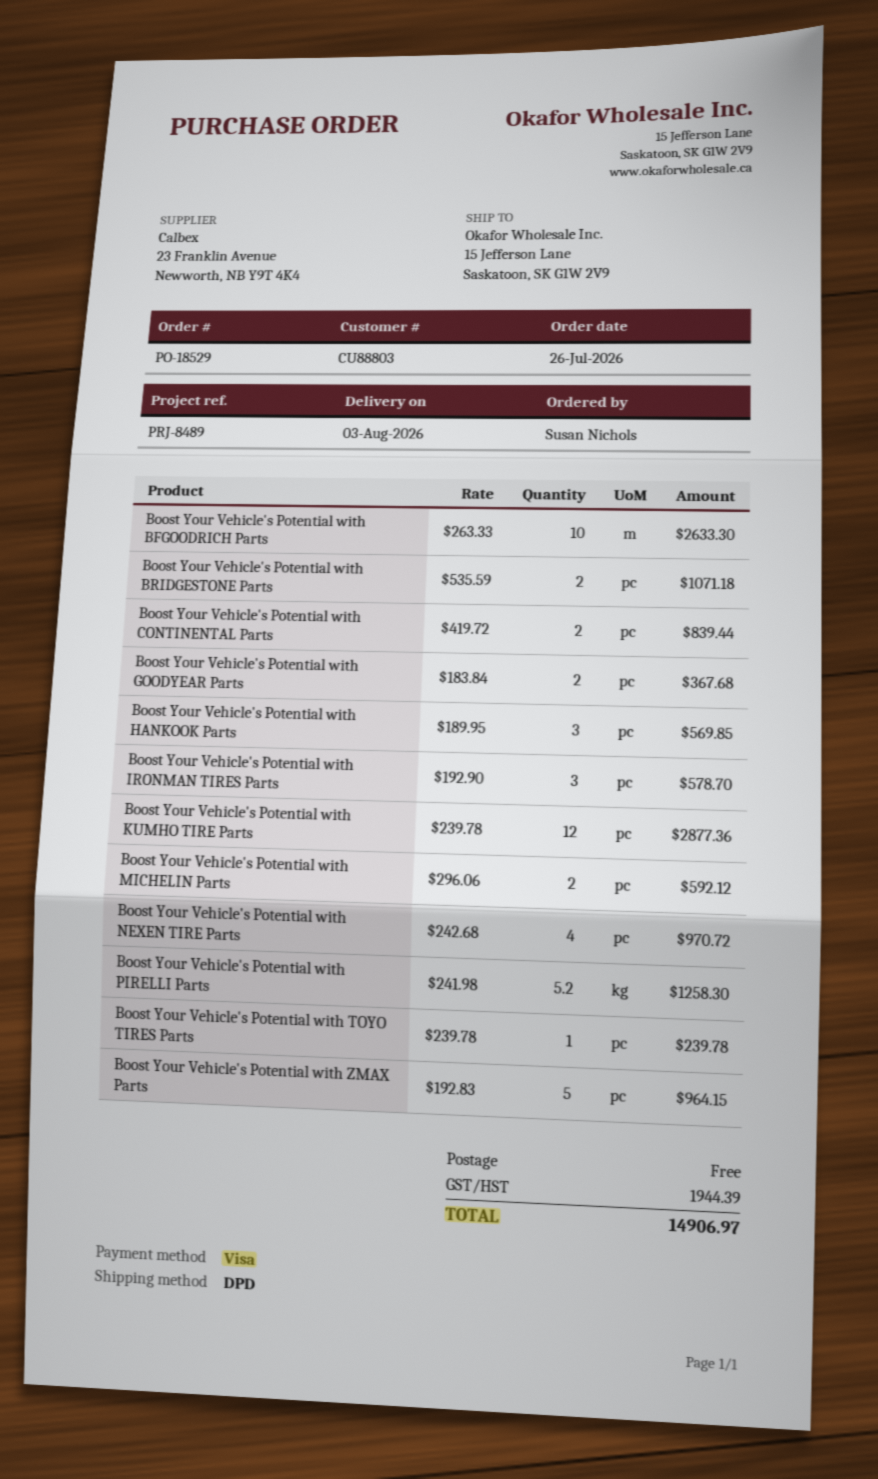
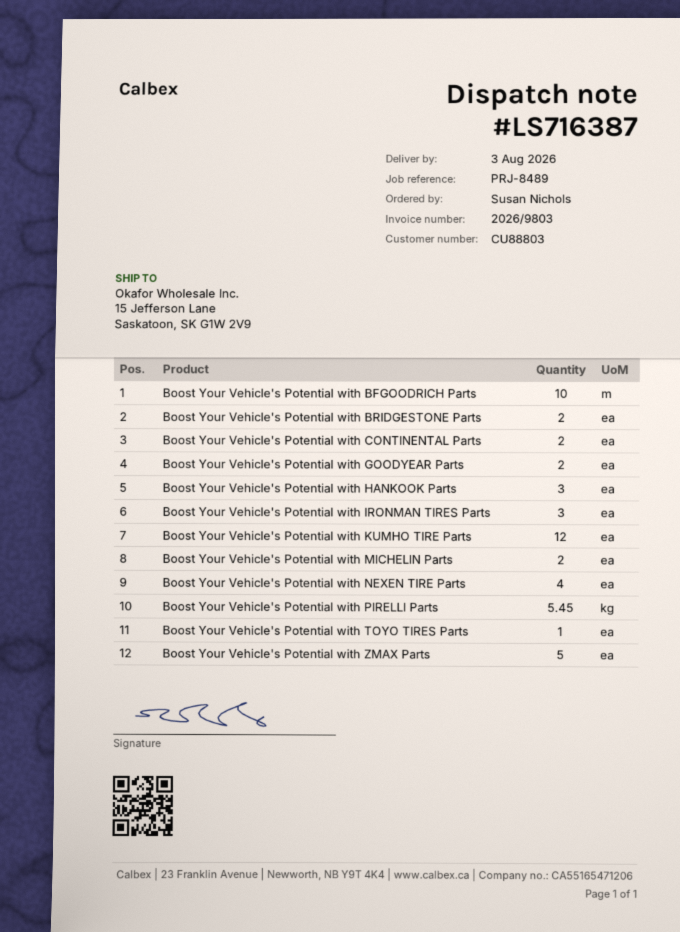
Boost Your Vehicle's Potential with PIRELLI Parts: 5.2 -> 5.45

